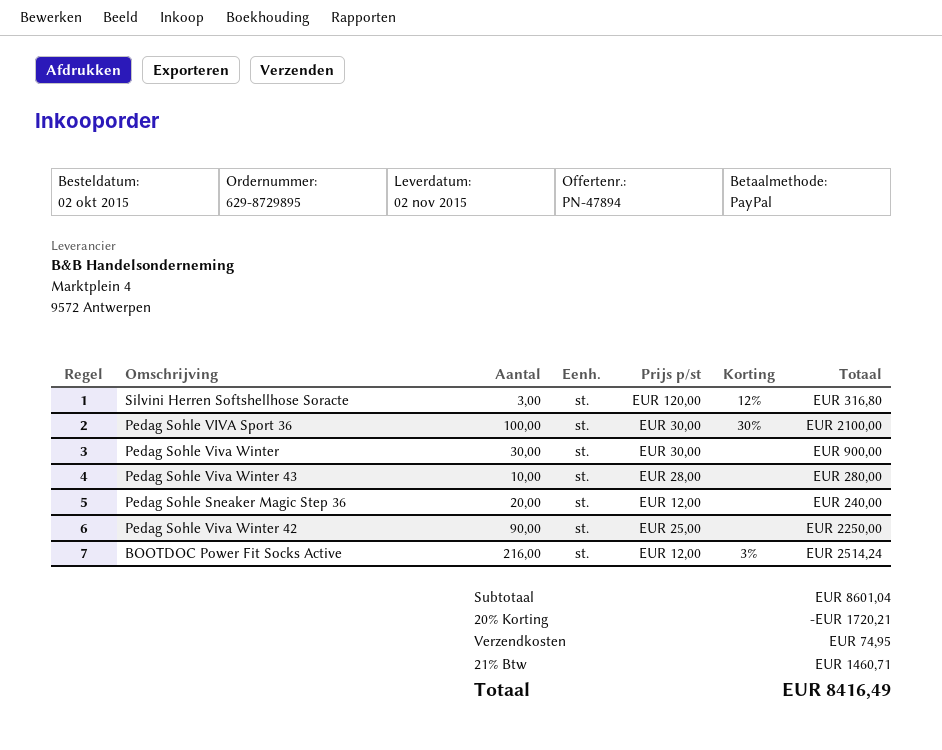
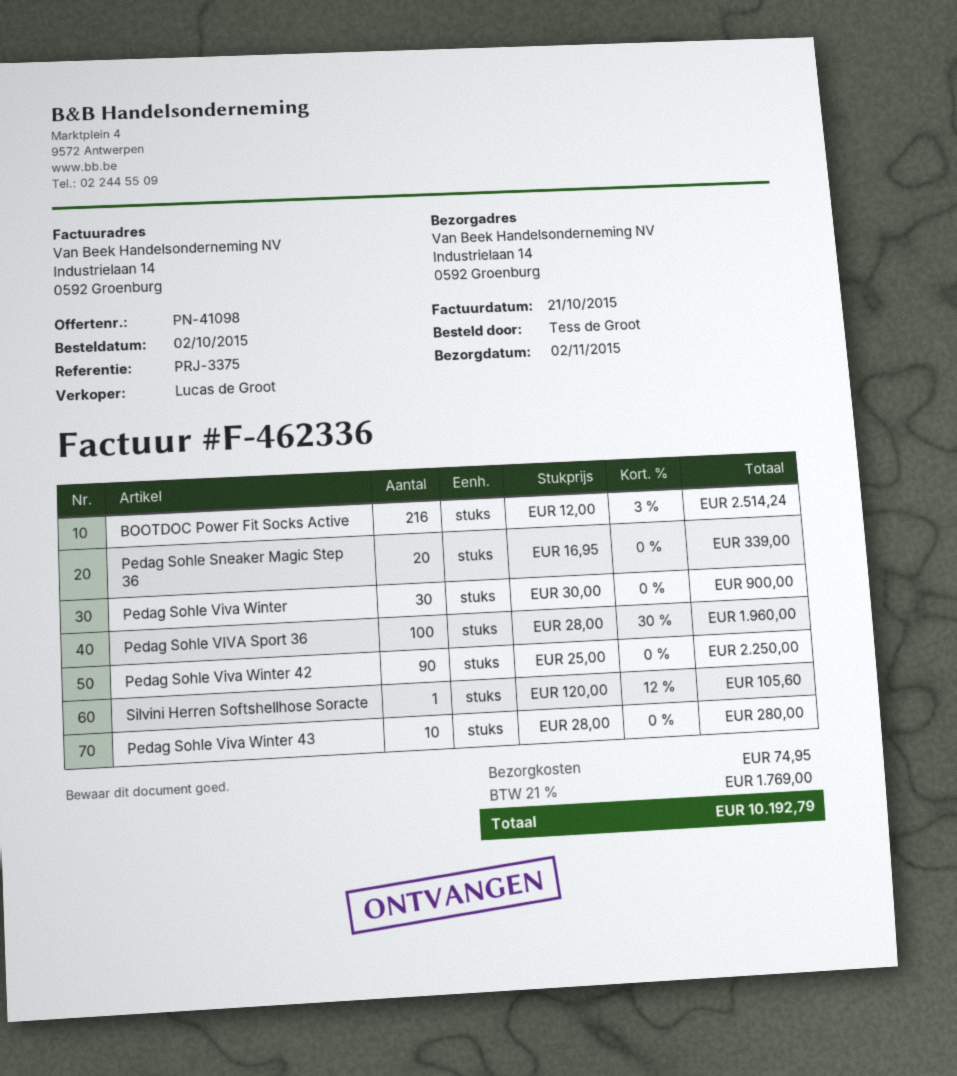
quote number: PN-47894 -> PN-41098
Silvini Herren Softshellhose Soracte: 3 x 120.00 - 12% = 316.80 -> 1 x 120.00 - 12% = 105.60
Pedag Sohle VIVA Sport 36: 100 x 30.00 - 30% = 2100.00 -> 100 x 28.00 - 30% = 1960.00
Pedag Sohle Sneaker Magic Step 36: 20 x 12.00 = 240.00 -> 20 x 16.95 = 339.00
discount: 20% = 1720.21 -> none
tax: 21% = 1460.71 -> 21% = 1769.00
total: 8416.49 -> 10192.79

